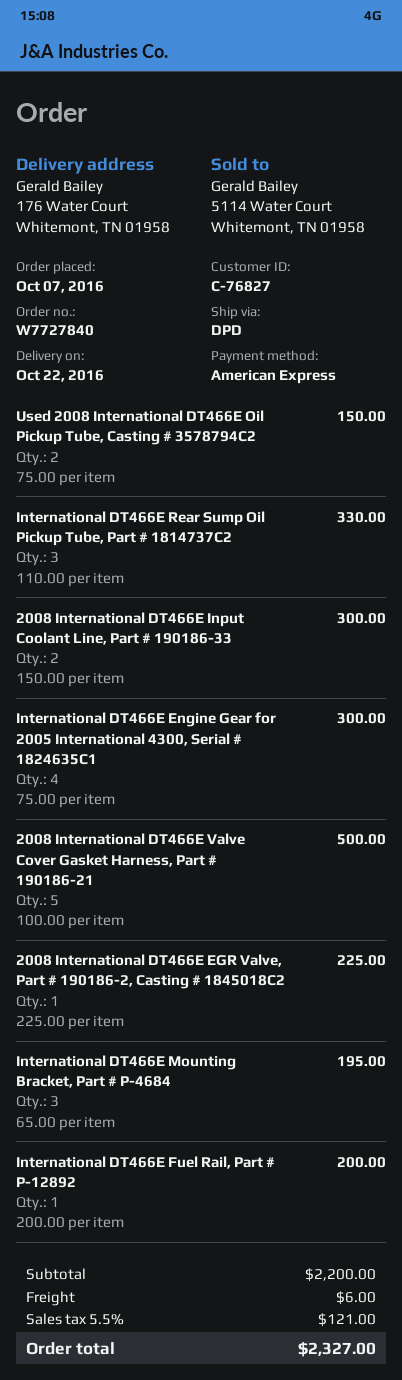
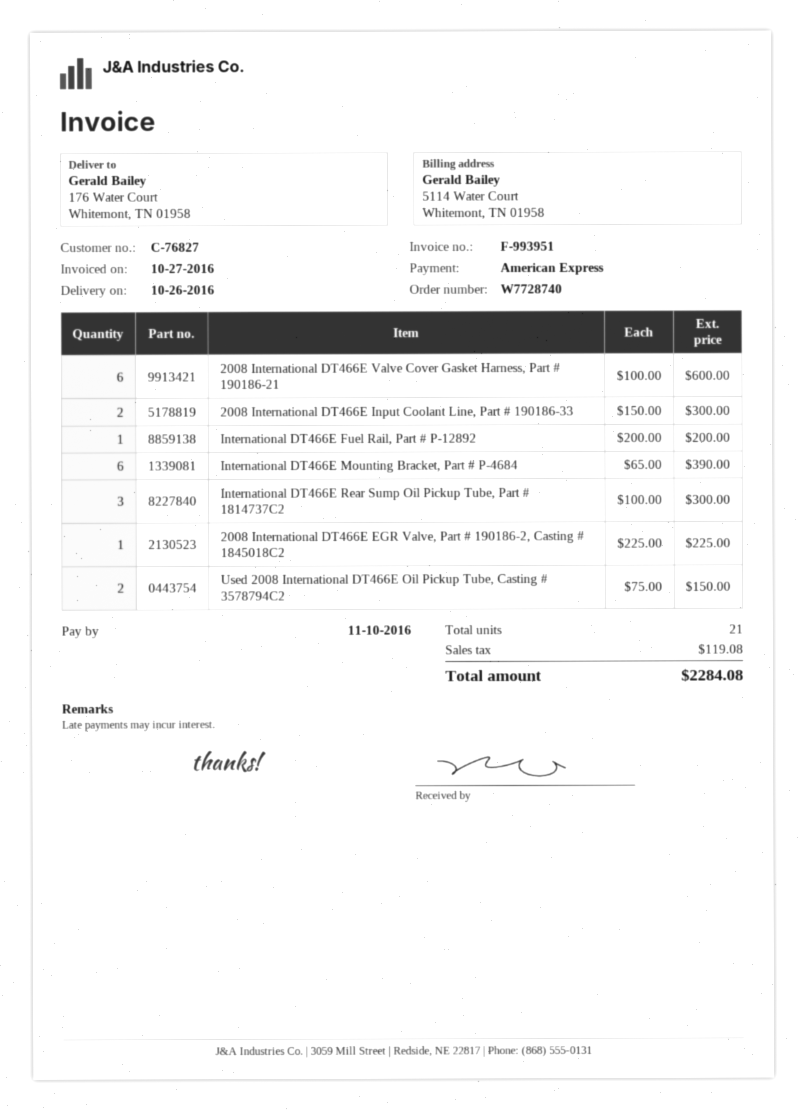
order number: W7727840 -> W7728740
delivery date: 2016-10-22 -> 2016-10-26
International DT466E Rear Sump Oil Pickup Tube, Part # 1814737C2: 3 x 110.00 = 330.00 -> 3 x 100.00 = 300.00
International DT466E Engine Gear for 2005 International 4300, Serial # 1824635C1: 4 x 75.00 = 300.00 -> none
2008 International DT466E Valve Cover Gasket Harness, Part # 190186-21: 5 x 100.00 = 500.00 -> 6 x 100.00 = 600.00
International DT466E Mounting Bracket, Part # P-4684: 3 x 65.00 = 195.00 -> 6 x 65.00 = 390.00
shipping: 6.00 -> none
tax: 121.00 -> 119.08
total: 2327.00 -> 2284.08

